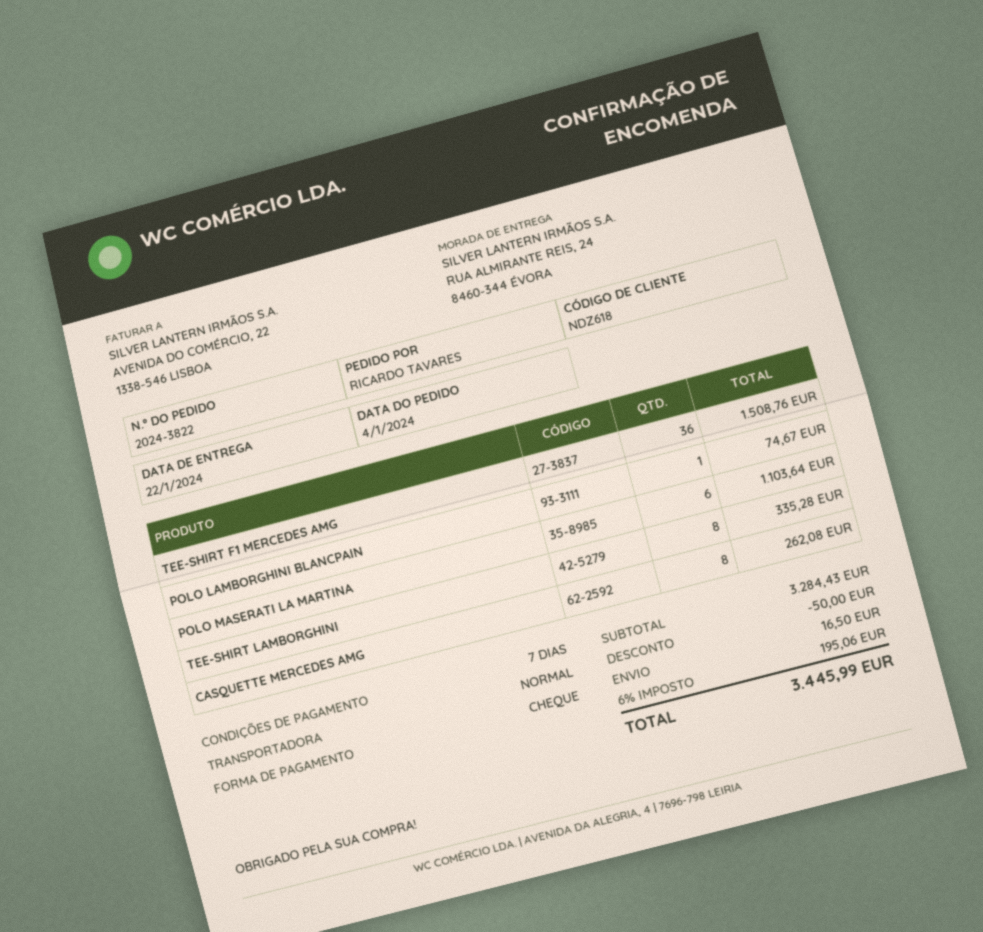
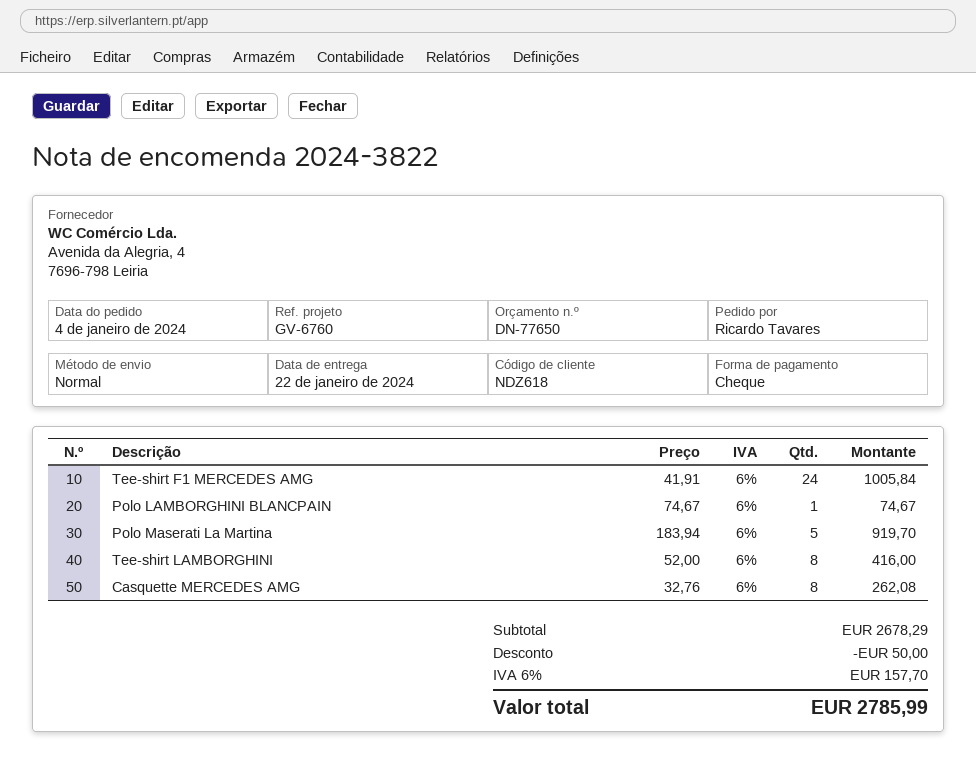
TEE-SHIRT F1 MERCEDES AMG: 36 for 1508.76 -> 24 for 1005.84
POLO MASERATI LA MARTINA: 6 for 1103.64 -> 5 for 919.70
TEE-SHIRT LAMBORGHINI: 8 for 335.28 -> 8 for 416.00
subtotal: 3284.43 -> 2678.29
shipping: 16.50 -> none
tax: 6% = 195.06 -> 6% = 157.70
total: 3445.99 -> 2785.99

